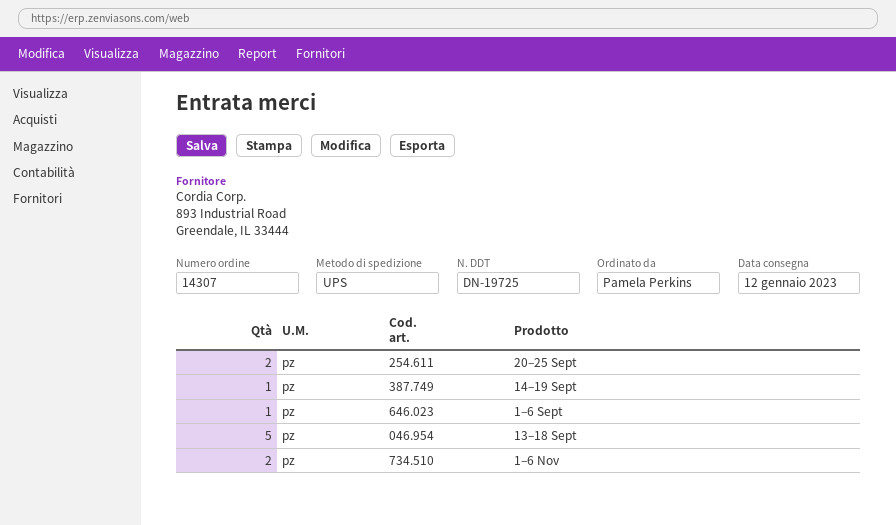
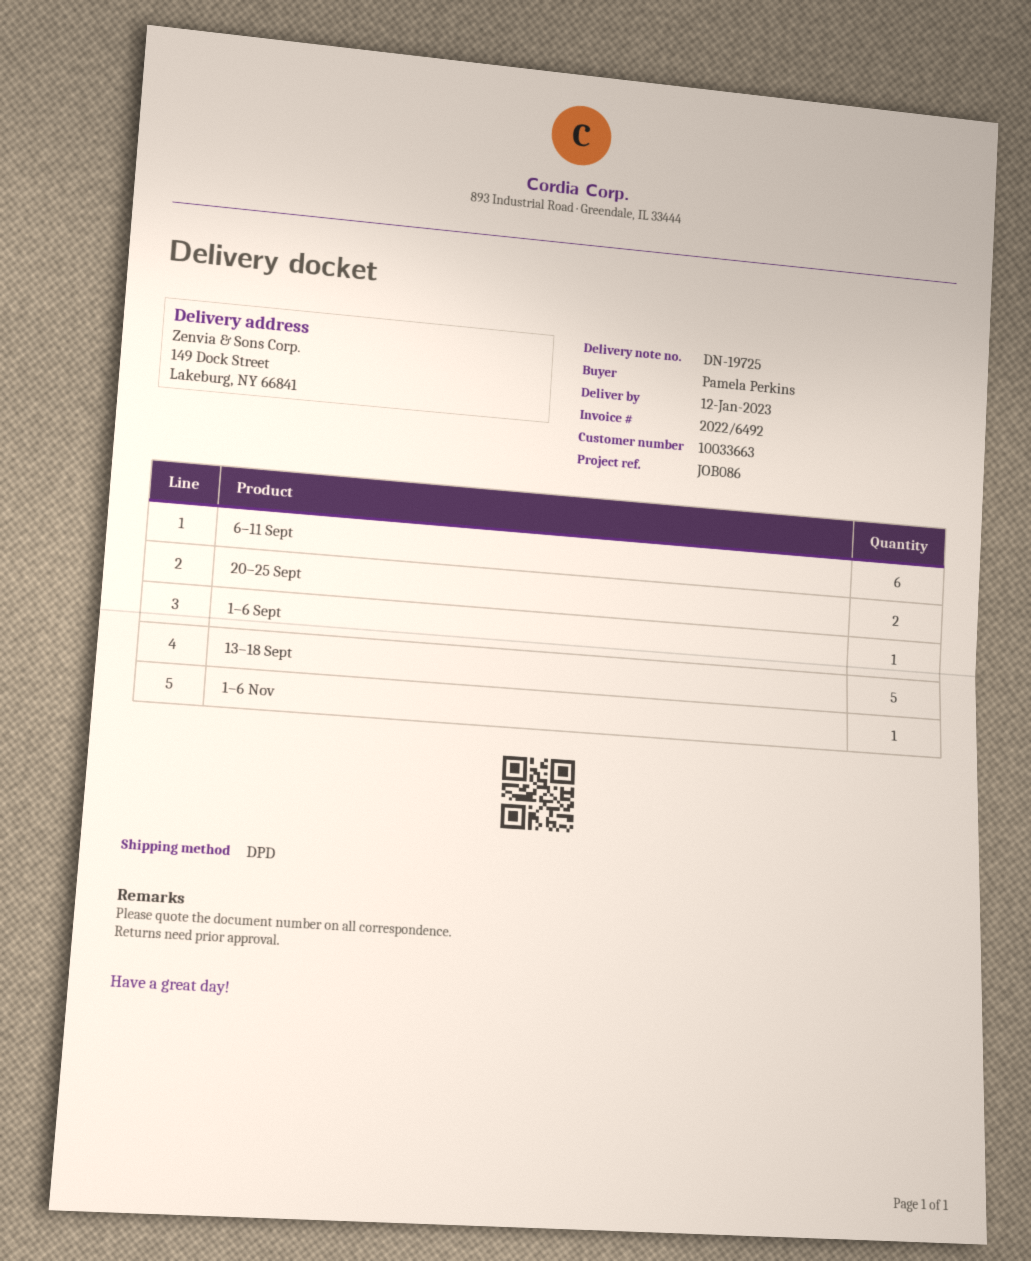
shipping method: UPS -> DPD
14–19 Sept: 1 -> none
1–6 Nov: 2 -> 1
6–11 Sept: none -> 6

